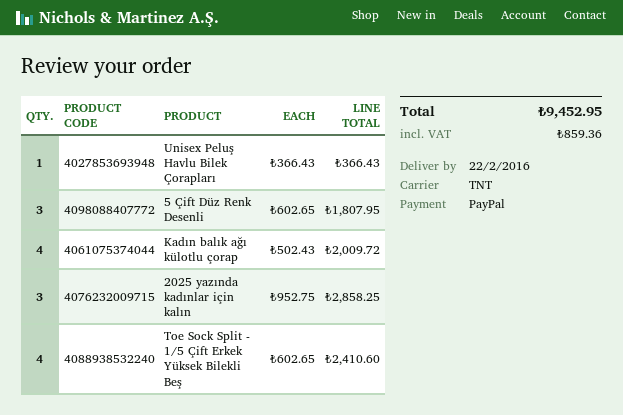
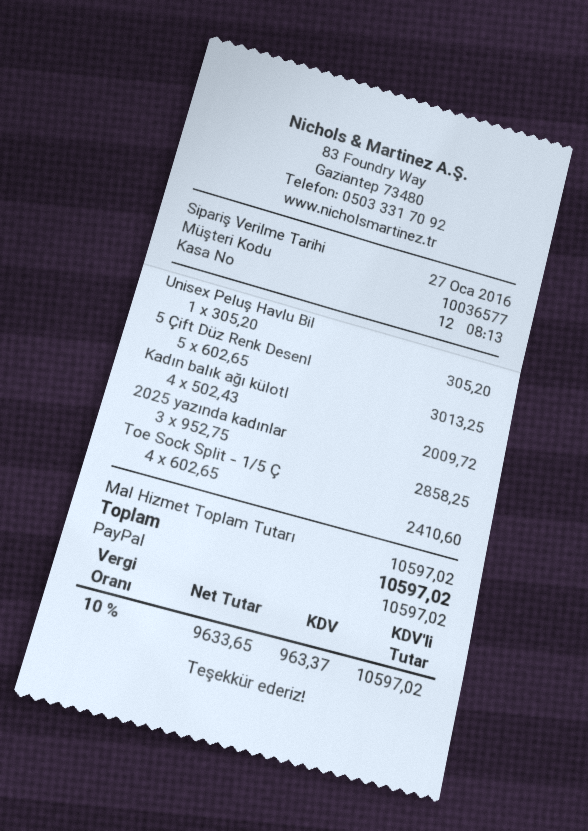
Unisex Peluş Havlu Bilek Çorapları: 1 x 366.43 = 366.43 -> 1 x 305.20 = 305.20
5 Çift Düz Renk Desenli: 3 x 602.65 = 1807.95 -> 5 x 602.65 = 3013.25
tax: 859.36 -> 963.37
total: 9452.95 -> 10597.02

